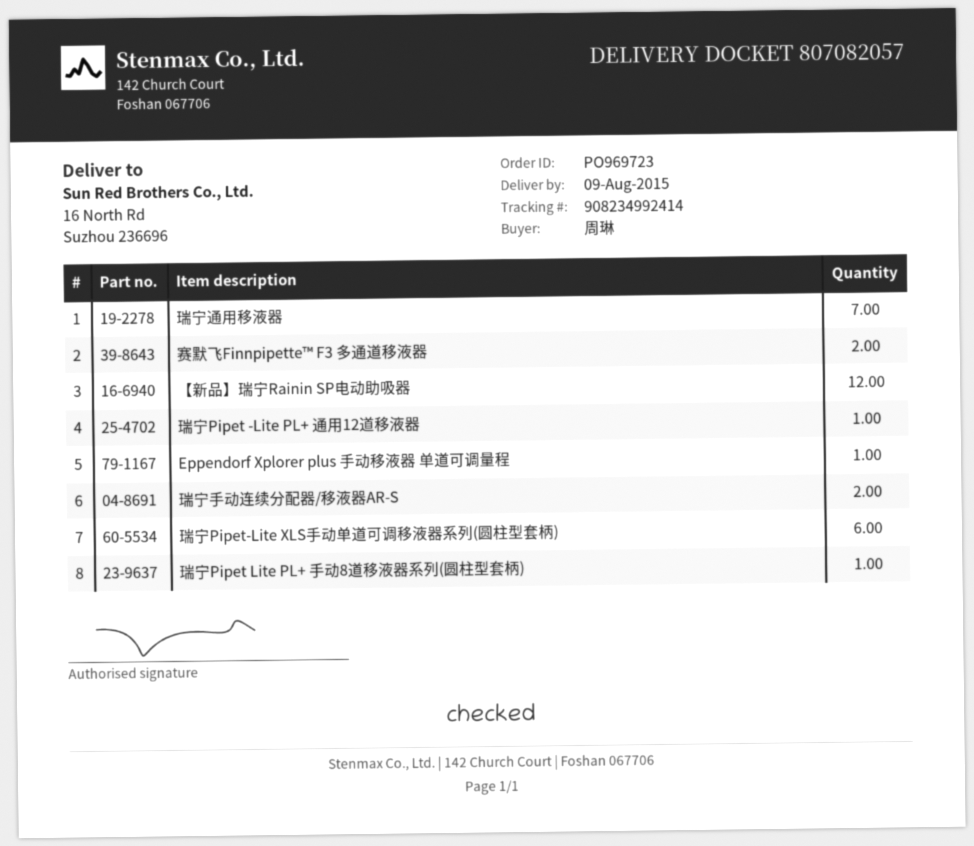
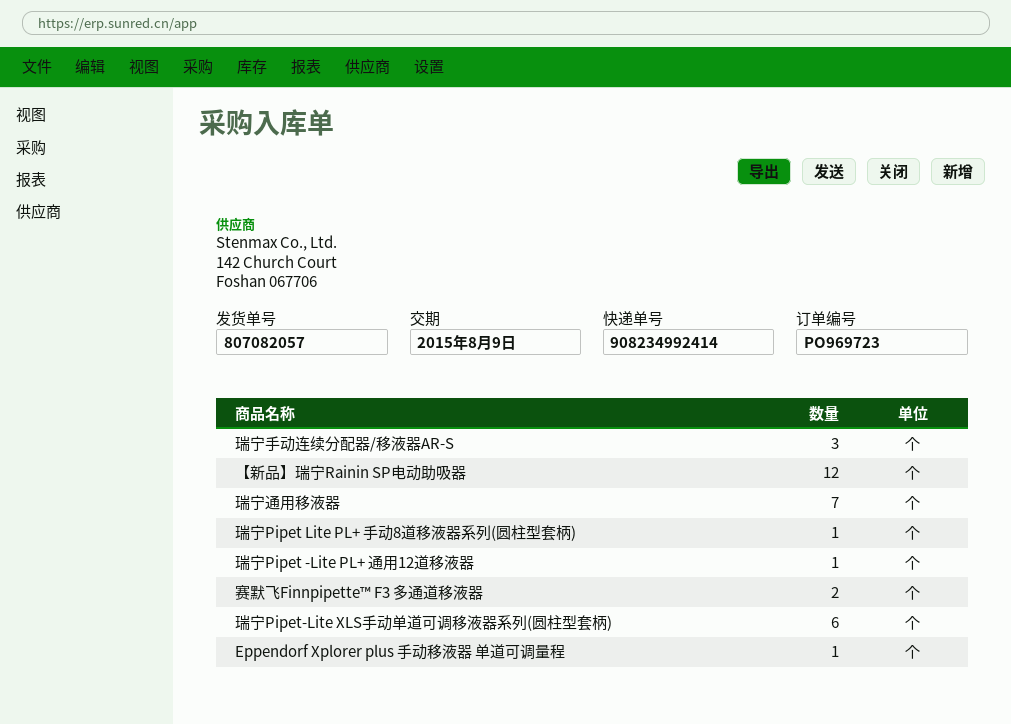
瑞宁手动连续分配器/移液器AR-S: 2 -> 3

